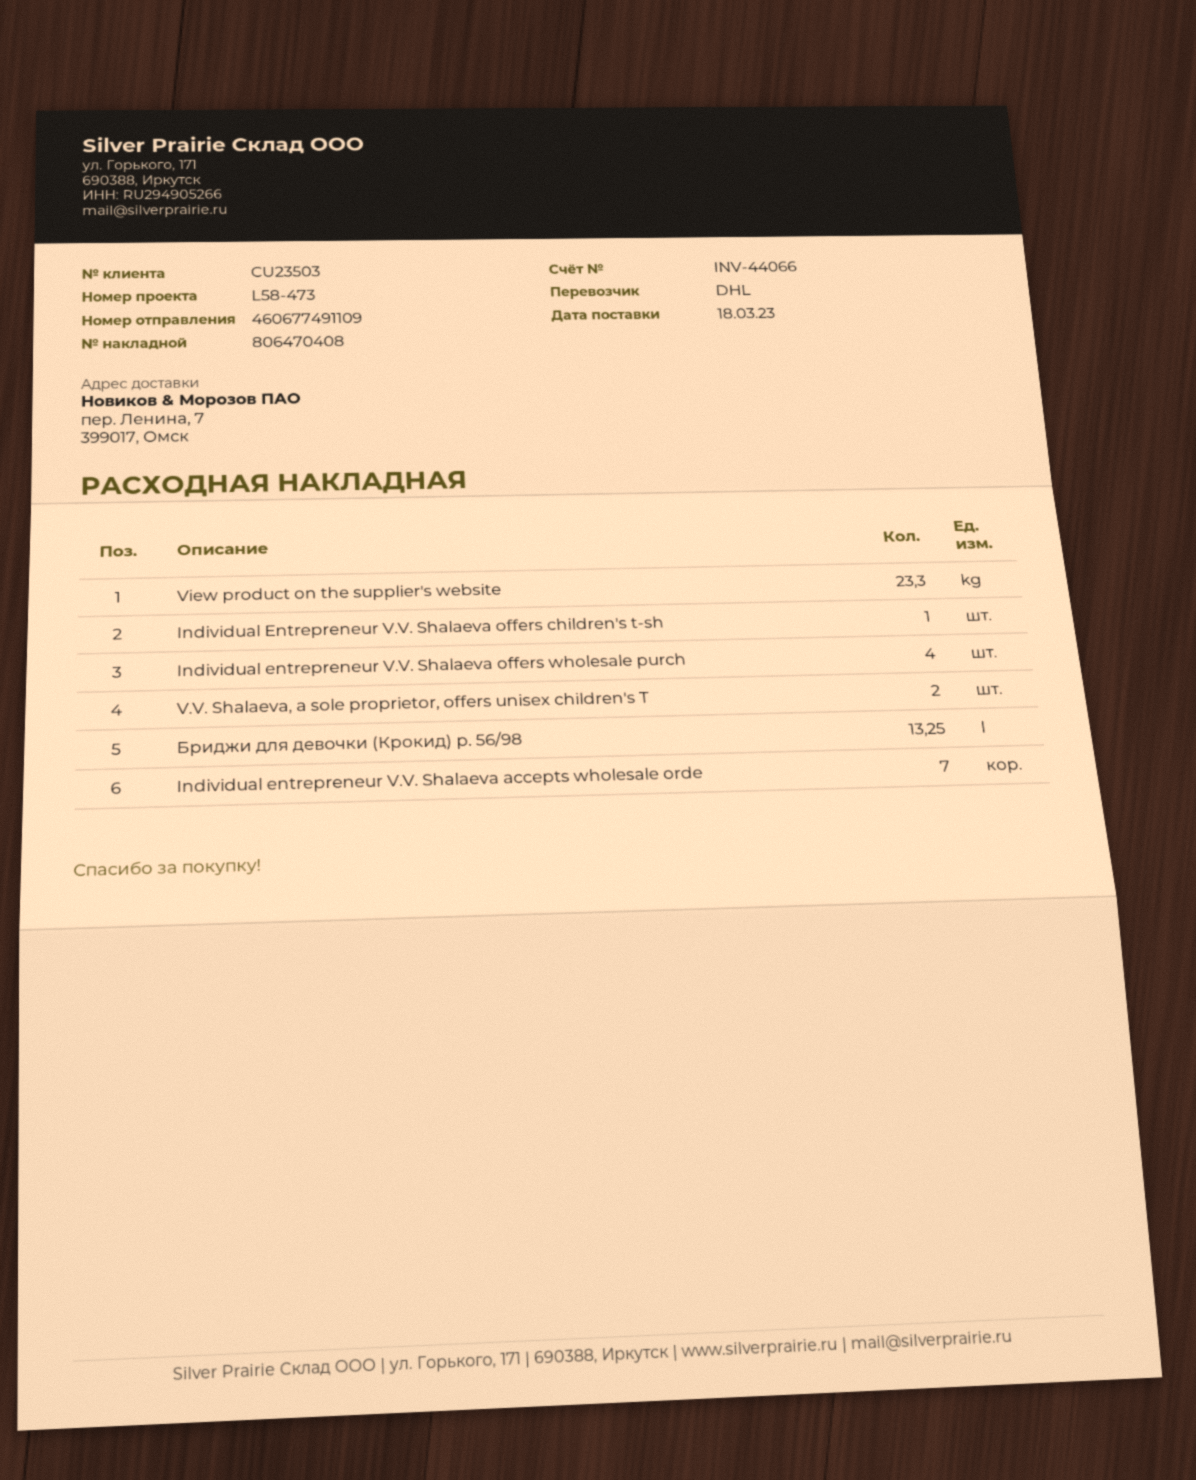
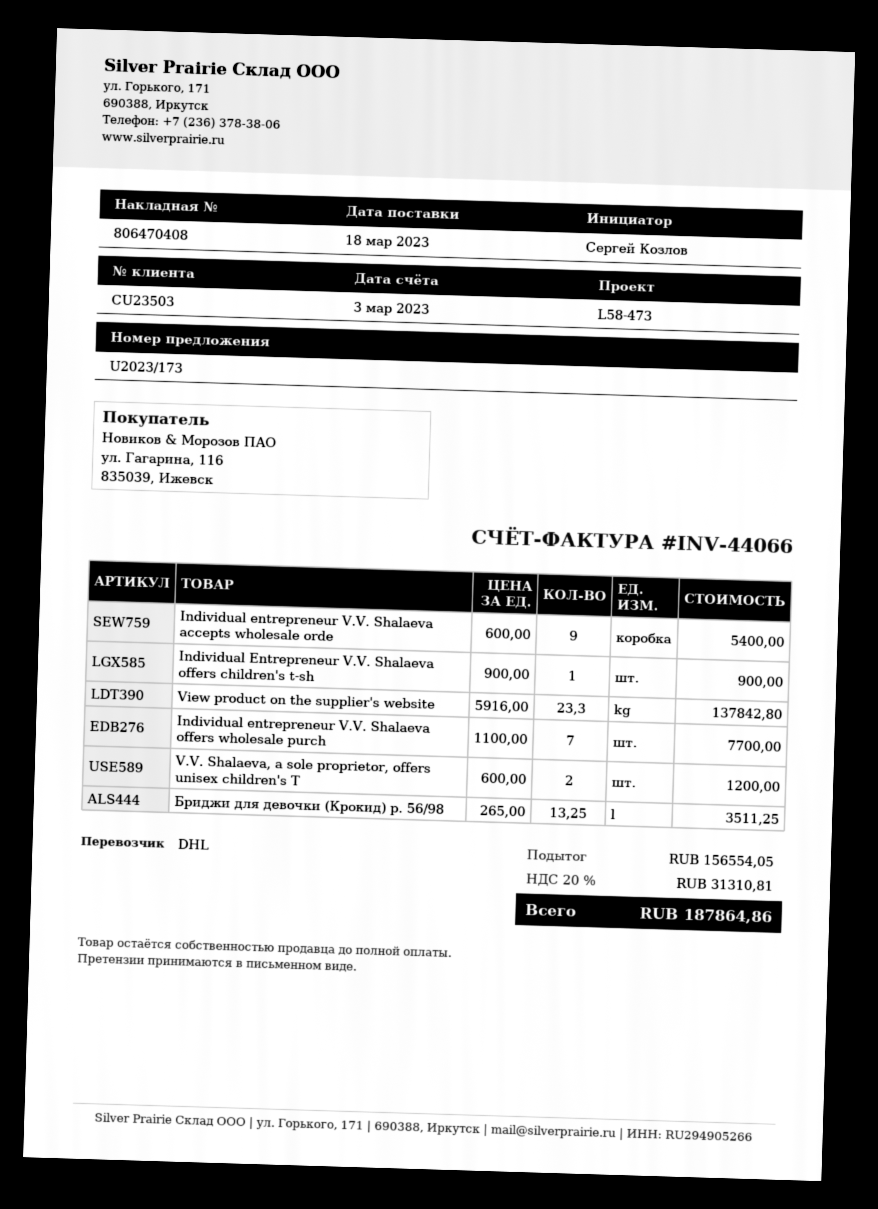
Individual entrepreneur V.V. Shalaeva offers wholesale purch: 4 -> 7
Individual entrepreneur V.V. Shalaeva accepts wholesale orde: 7 -> 9

